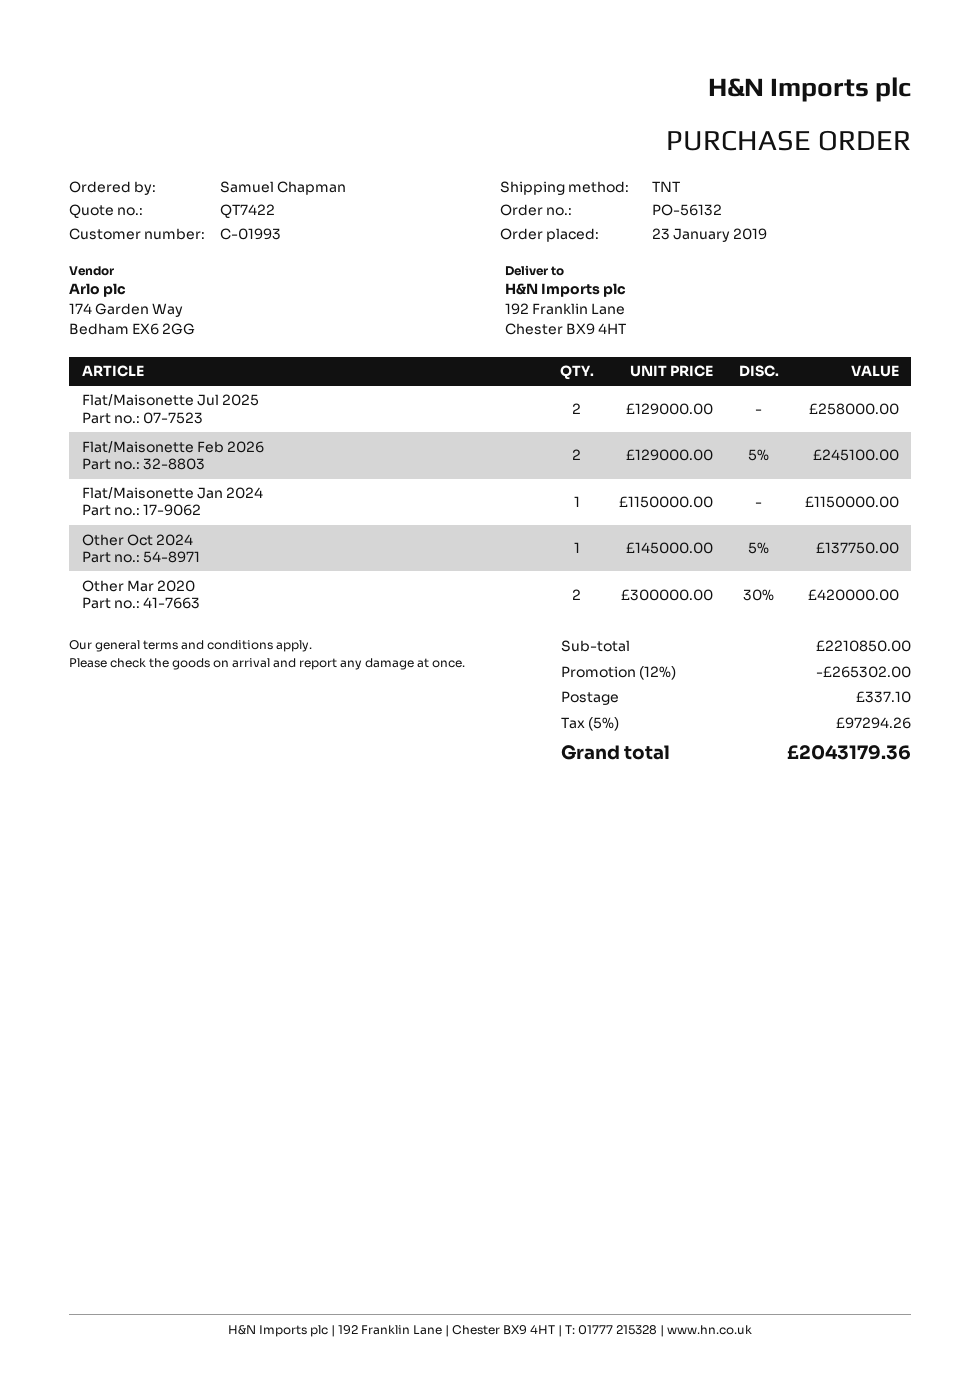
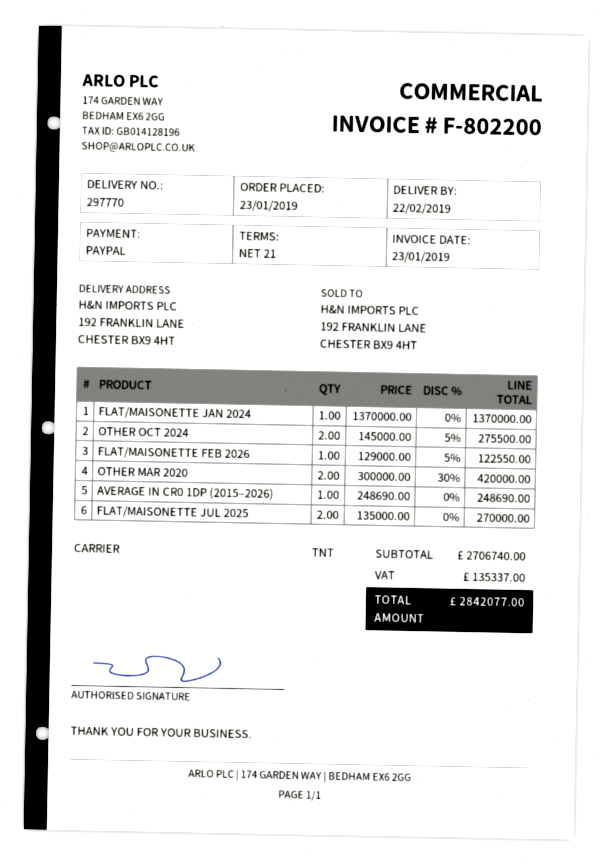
Flat/Maisonette Jul 2025: 2 x 129000.00 = 258000.00 -> 2 x 135000.00 = 270000.00
Flat/Maisonette Feb 2026: 2 x 129000.00 - 5% = 245100.00 -> 1 x 129000.00 - 5% = 122550.00
Flat/Maisonette Jan 2024: 1 x 1150000.00 = 1150000.00 -> 1 x 1370000.00 = 1370000.00
Other Oct 2024: 1 x 145000.00 - 5% = 137750.00 -> 2 x 145000.00 - 5% = 275500.00
AVERAGE IN CR0 1DP (2015–2026): none -> 1 x 248690.00 = 248690.00
subtotal: 2210850.00 -> 2706740.00
discount: 12% = 265302.00 -> none
shipping: 337.10 -> none
tax: 97294.26 -> 135337.00
total: 2043179.36 -> 2842077.00

